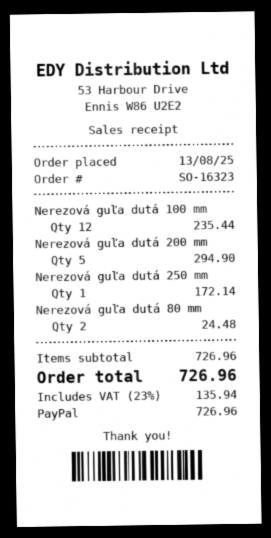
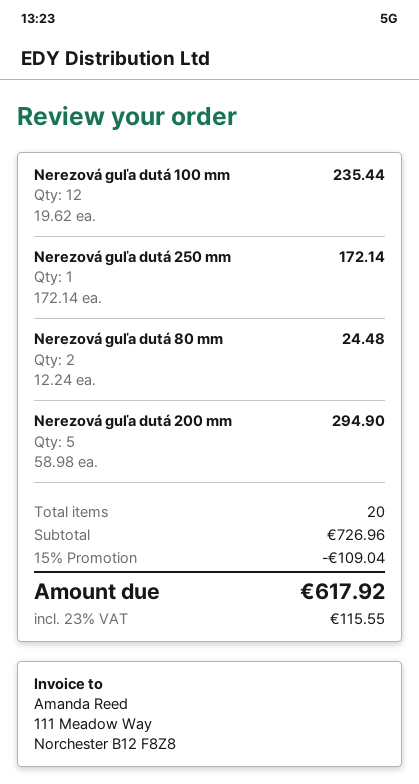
discount: none -> 15% = 109.04
tax: 23% = 135.94 -> 23% = 115.55
total: 726.96 -> 617.92

